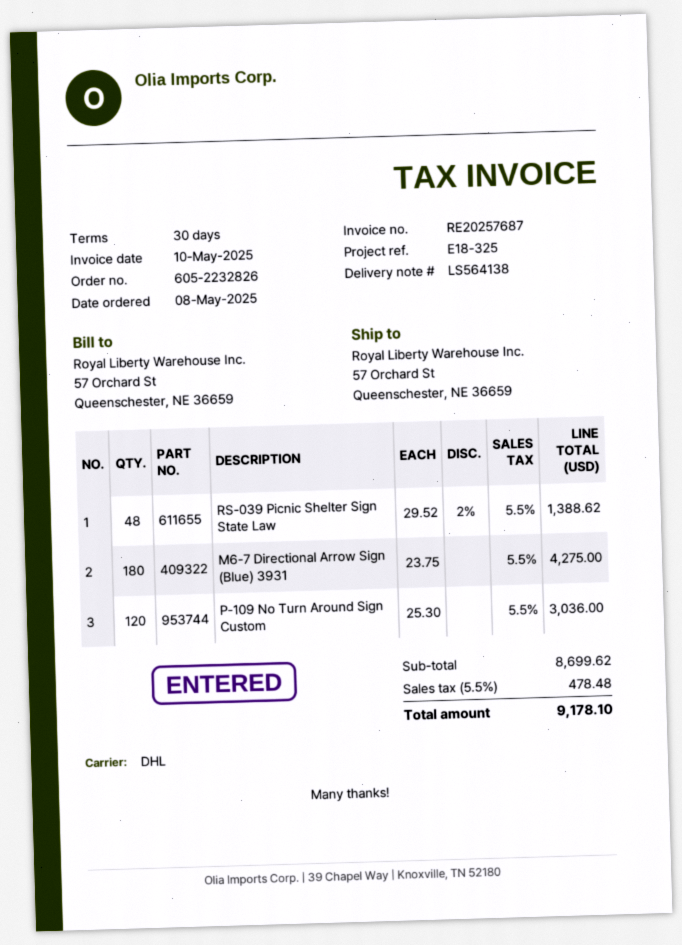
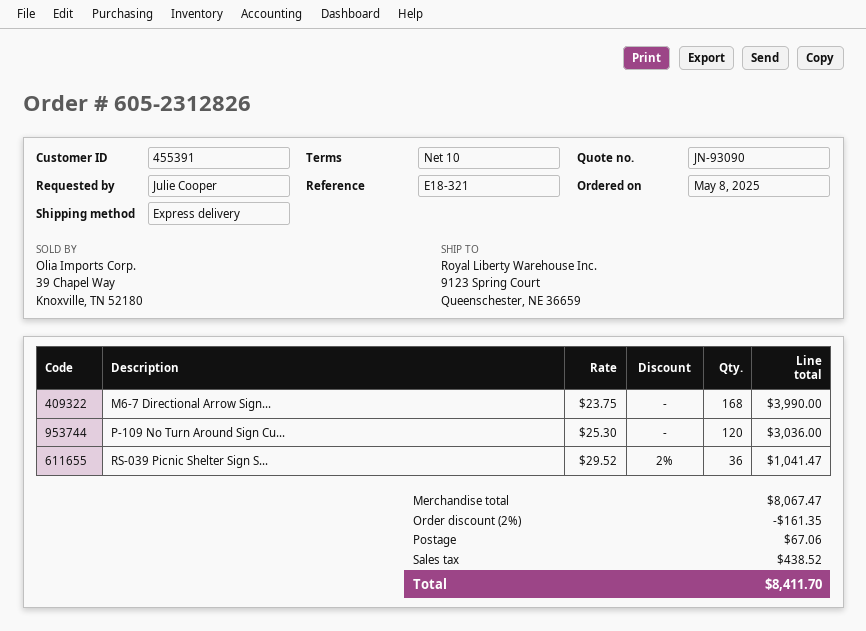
order number: 605-2232826 -> 605-2312826
payment terms: 30 days -> 10 days
reference: E18-325 -> E18-321
shipping method: DHL -> express
ship to: 57 Orchard St, Queenschester, NE 36659 -> 9123 Spring Court, Queenschester, NE 36659
RS-039 Picnic Shelter Sign State Law: 48 x 29.52 - 2% = 1388.62 -> 36 x 29.52 - 2% = 1041.47
M6-7 Directional Arrow Sign (Blue) 3931: 180 x 23.75 = 4275.00 -> 168 x 23.75 = 3990.00
subtotal: 8699.62 -> 8067.47
discount: none -> 2% = 161.35
shipping: none -> 67.06
tax: 478.48 -> 438.52
total: 9178.10 -> 8411.70

